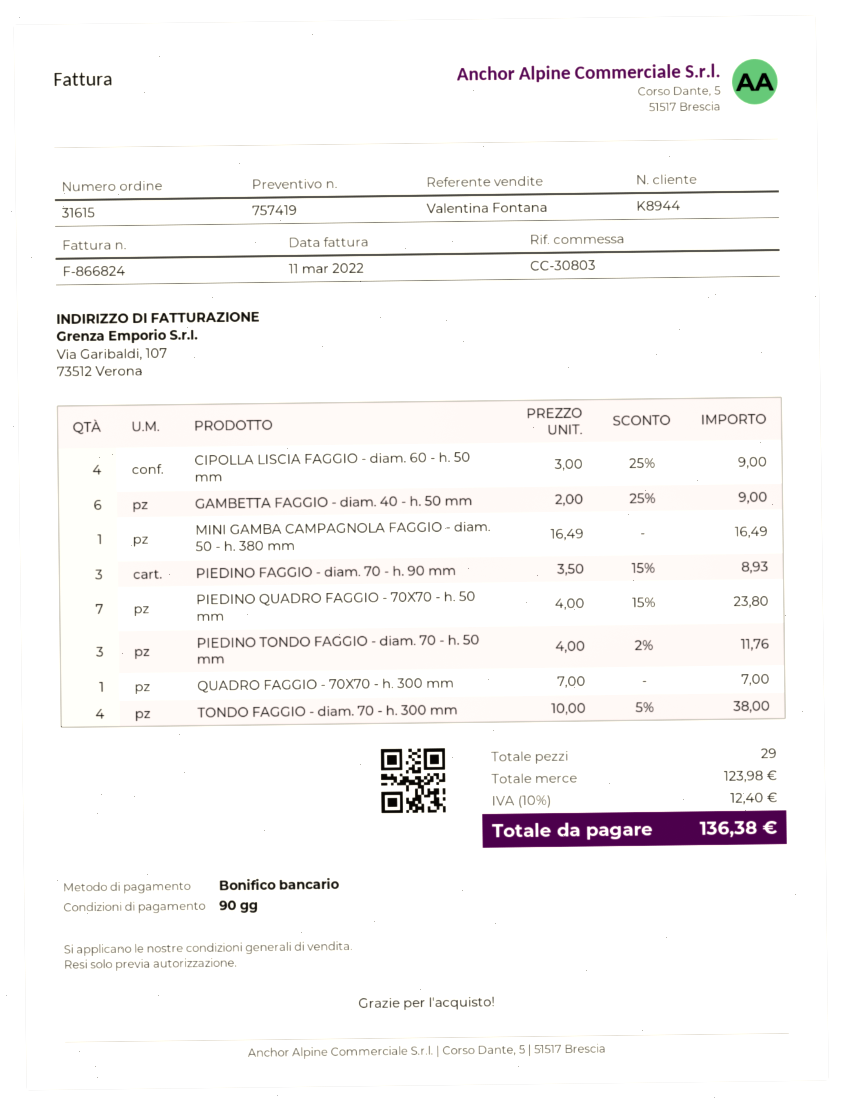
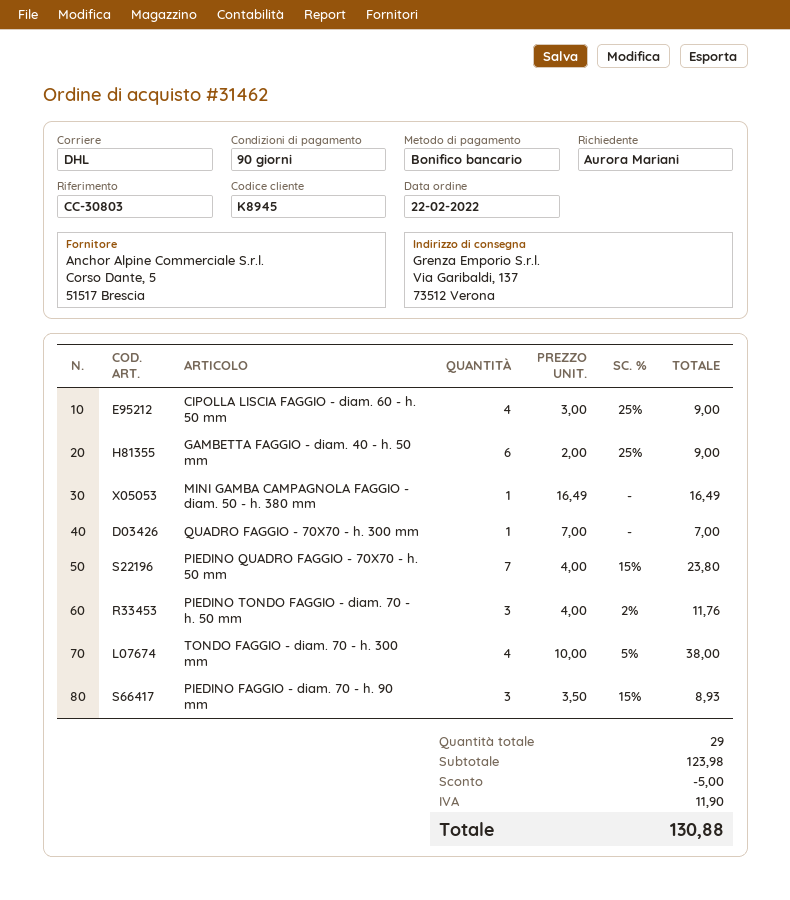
order number: 31615 -> 31462
customer number: K8944 -> K8945
discount: none -> 5.00
tax: 12.40 -> 11.90
total: 136.38 -> 130.88

